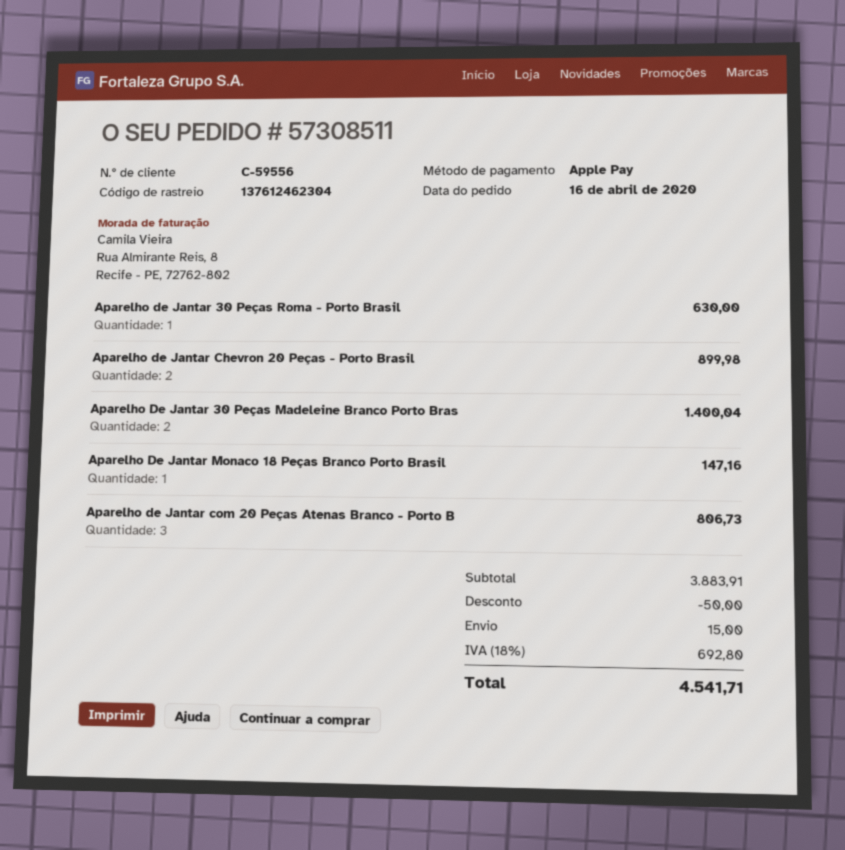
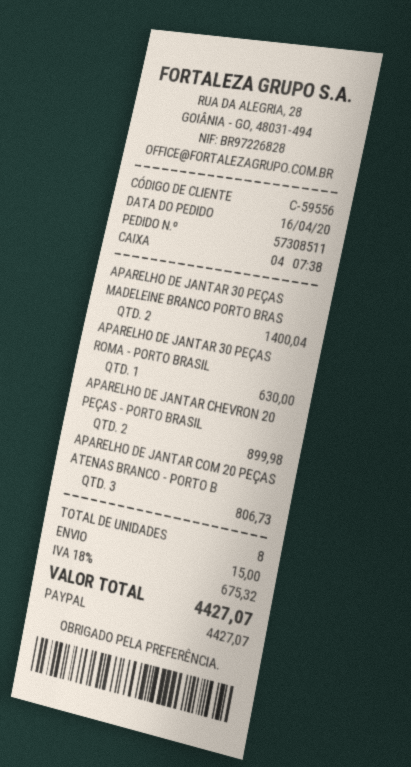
payment method: Apple Pay -> PayPal
Aparelho De Jantar Monaco 18 Peças Branco Porto Brasil: 1 for 147.16 -> none
discount: 50.00 -> none
tax: 18% = 692.80 -> 18% = 675.32
total: 4541.71 -> 4427.07

